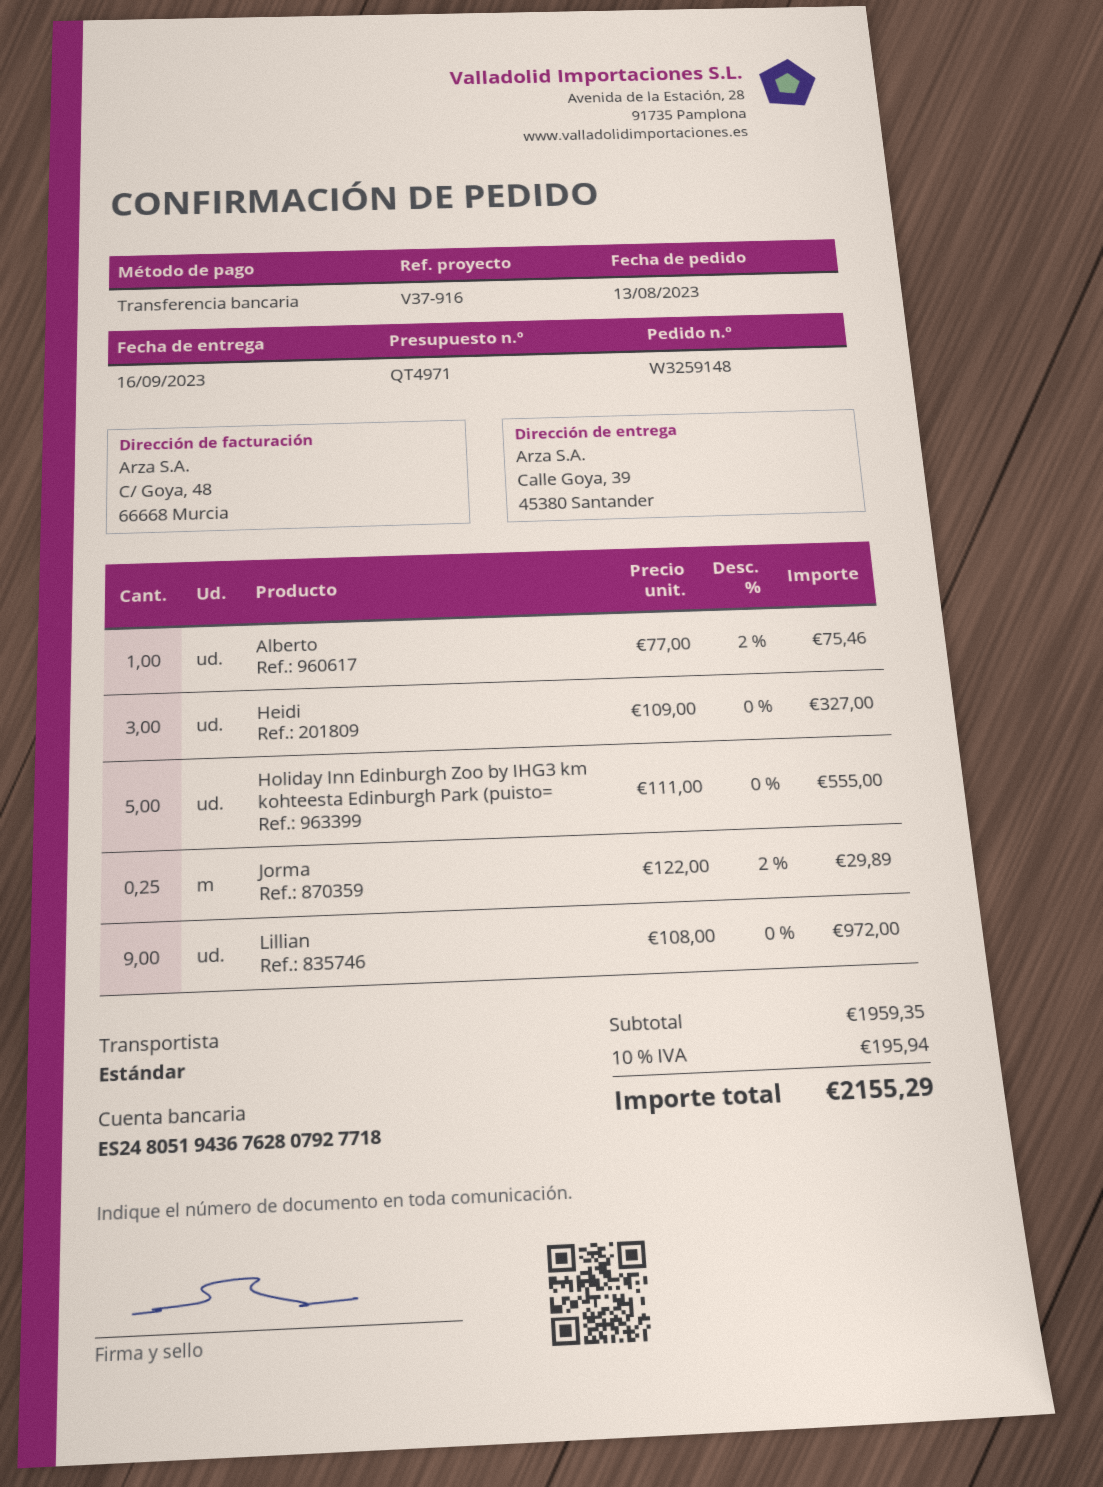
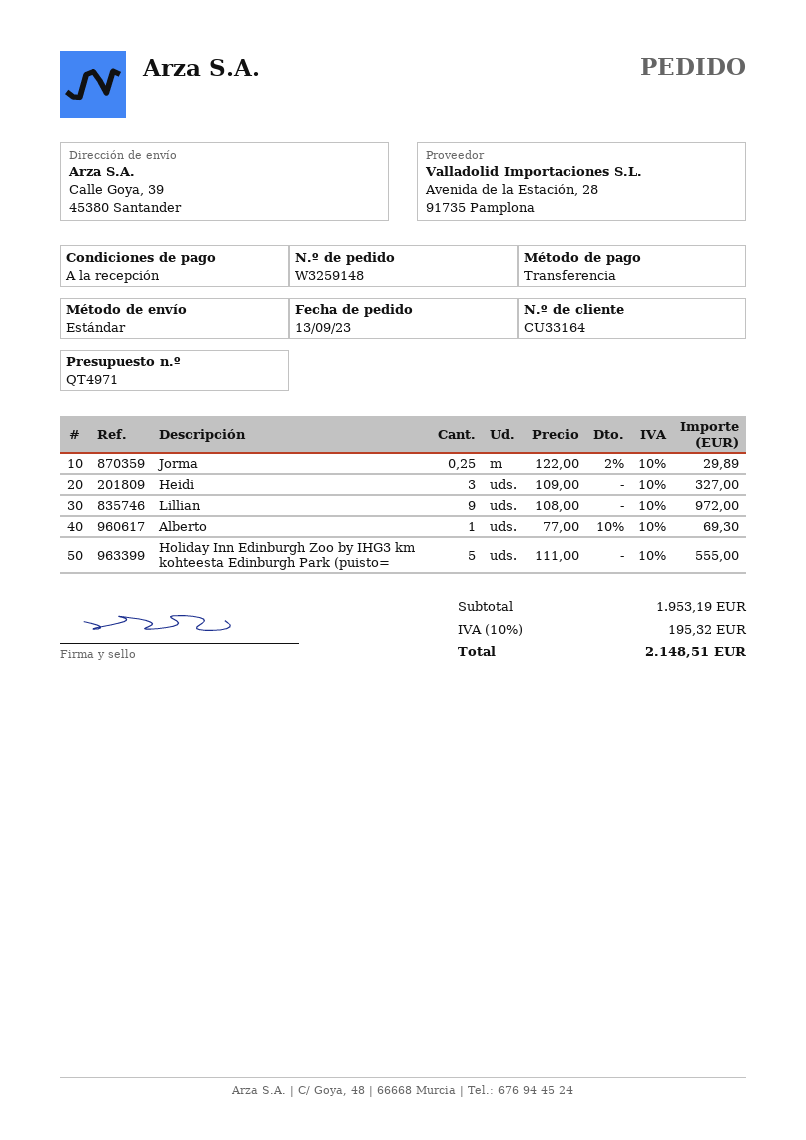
order date: 2023-08-13 -> 2023-09-13
Alberto: 1 x 77.00 - 2% = 75.46 -> 1 x 77.00 - 10% = 69.30
subtotal: 1959.35 -> 1953.19
tax: 10% = 195.94 -> 10% = 195.32
total: 2155.29 -> 2148.51

